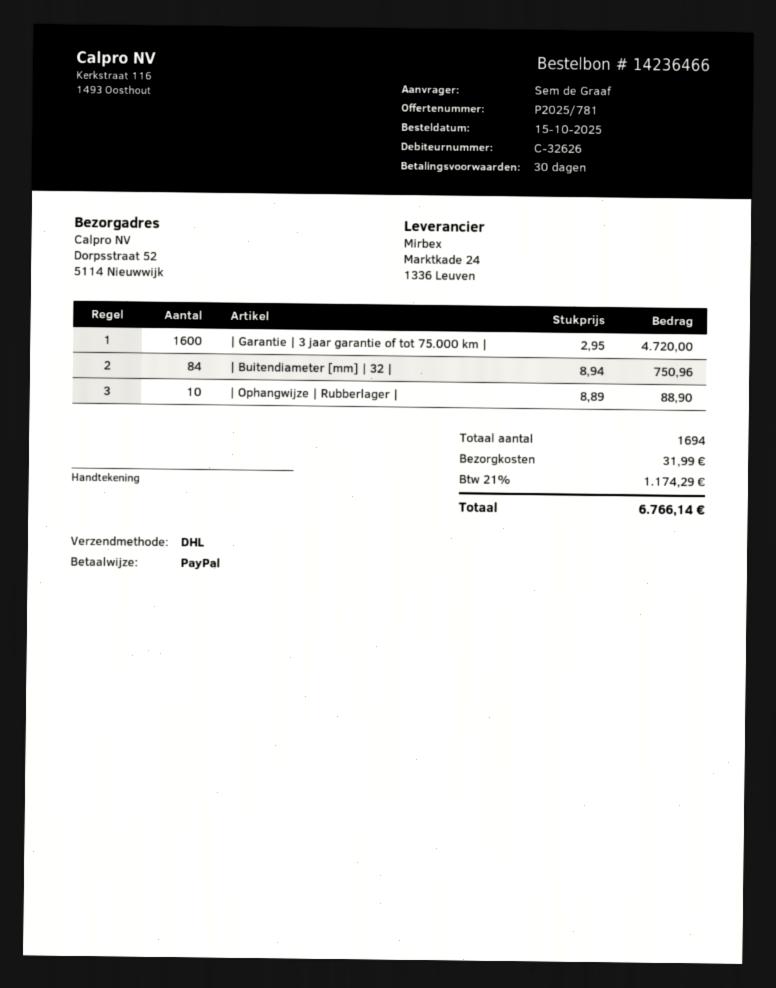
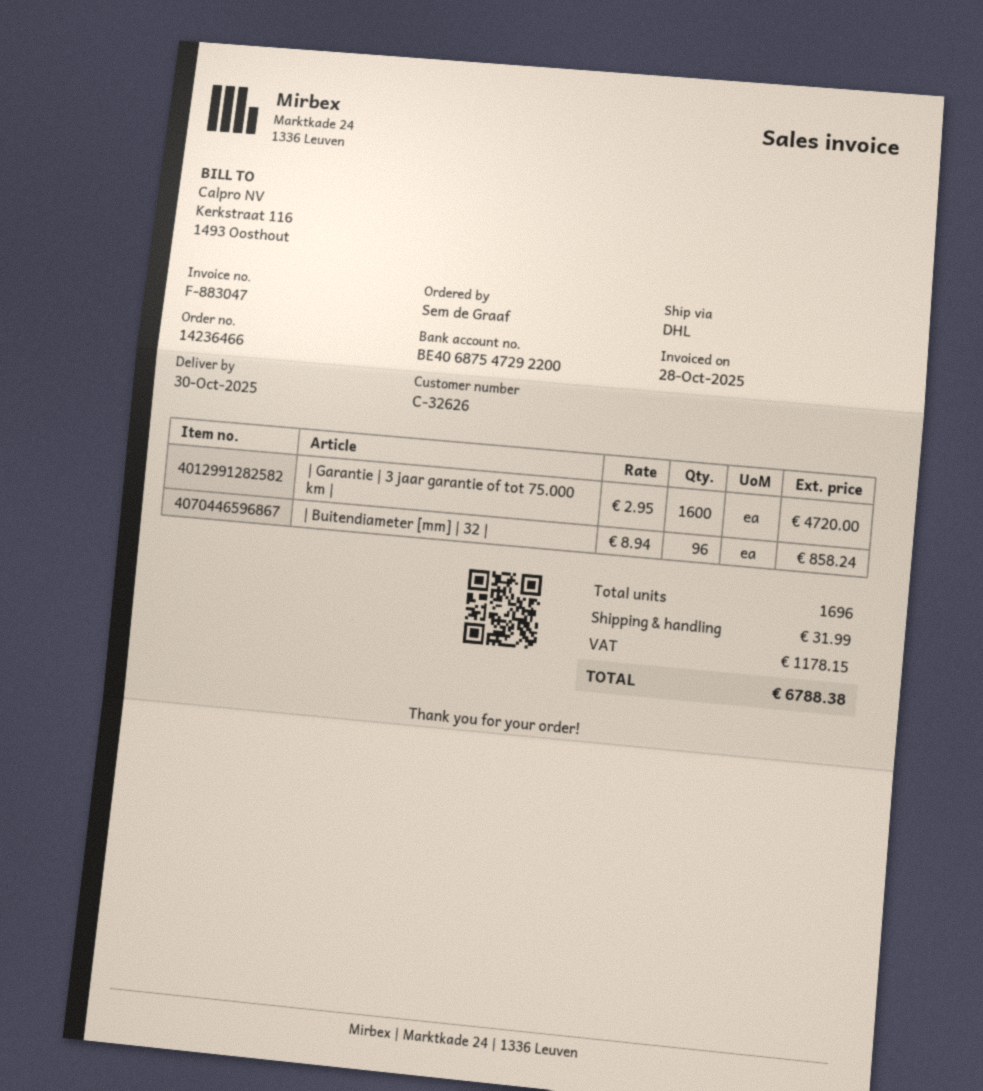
| Buitendiameter [mm] | 32 |: 84 x 8.94 = 750.96 -> 96 x 8.94 = 858.24
| Ophangwijze | Rubberlager |: 10 x 8.89 = 88.90 -> none
total quantity: 1694 -> 1696
tax: 1174.29 -> 1178.15
total: 6766.14 -> 6788.38

